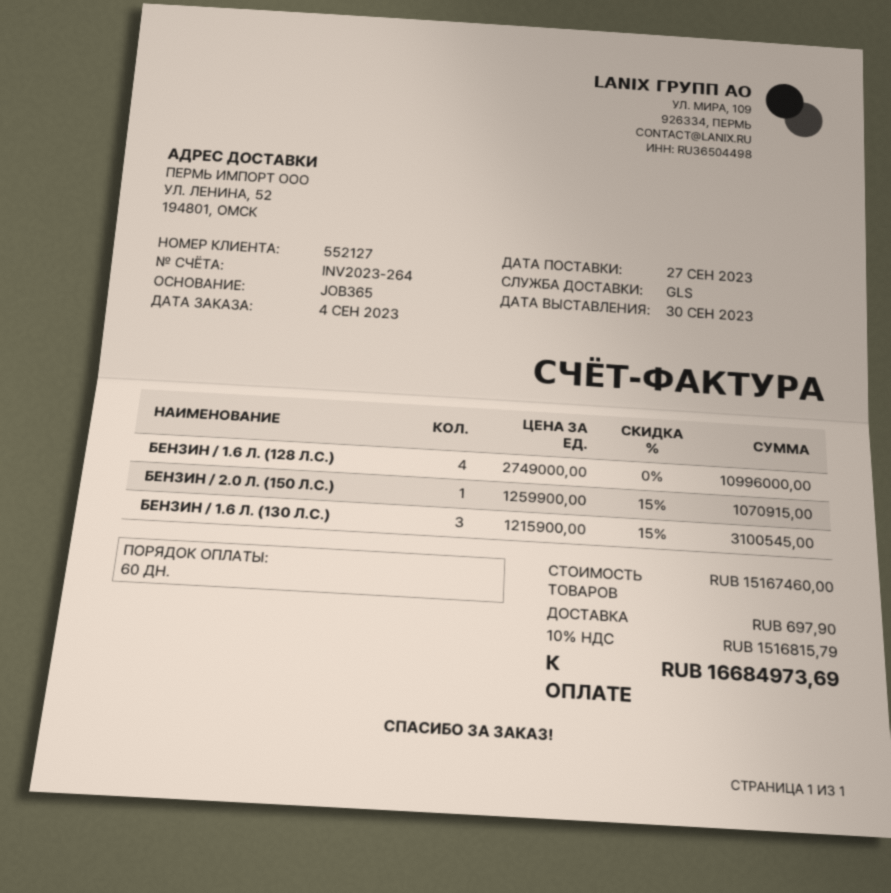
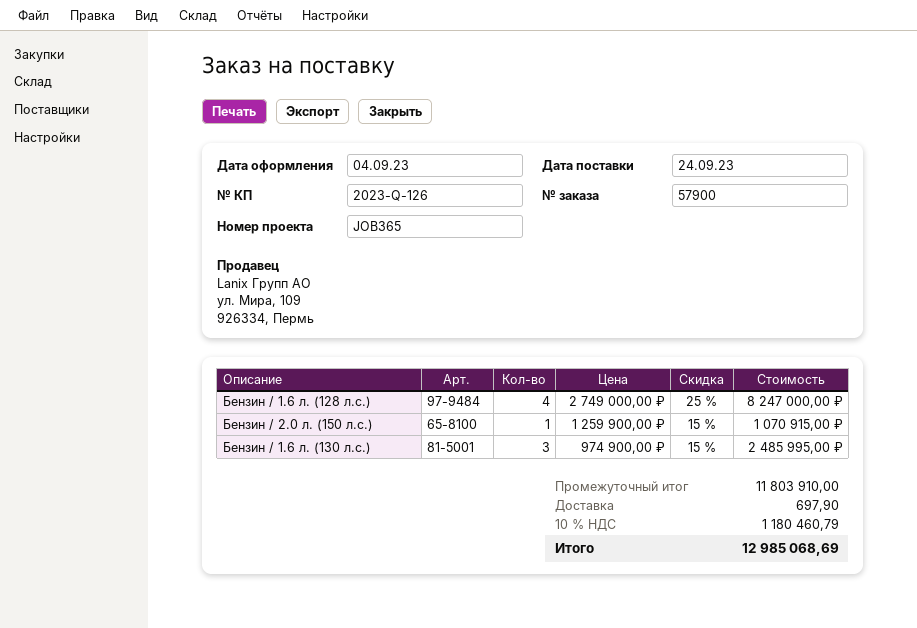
delivery date: 2023-09-27 -> 2023-09-24
БЕНЗИН / 1.6 Л. (128 Л.С.): 4 x 2749000.00 = 10996000.00 -> 4 x 2749000.00 - 25% = 8247000.00
БЕНЗИН / 1.6 Л. (130 Л.С.): 3 x 1215900.00 - 15% = 3100545.00 -> 3 x 974900.00 - 15% = 2485995.00
subtotal: 15167460.00 -> 11803910.00
tax: 10% = 1516815.79 -> 10% = 1180460.79
total: 16684973.69 -> 12985068.69

